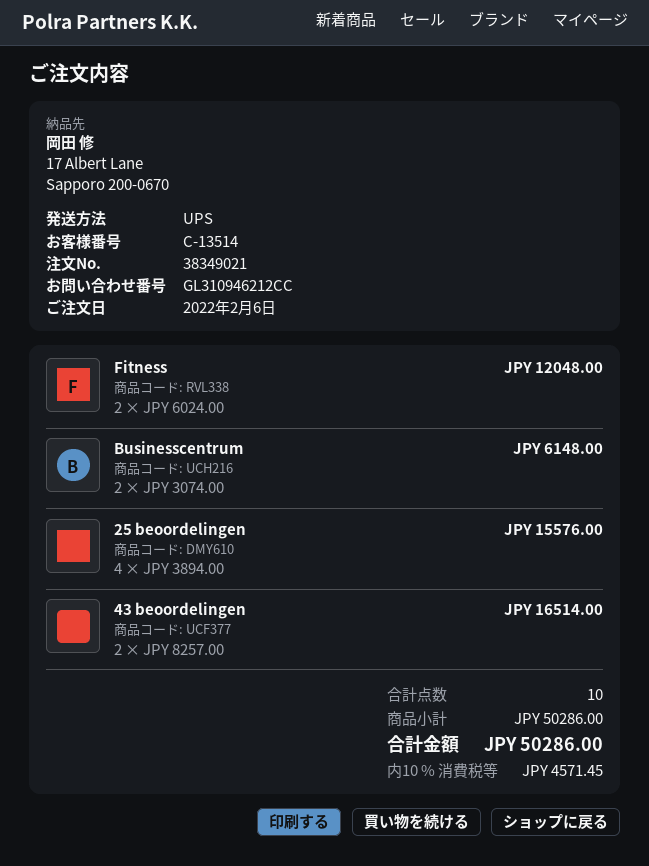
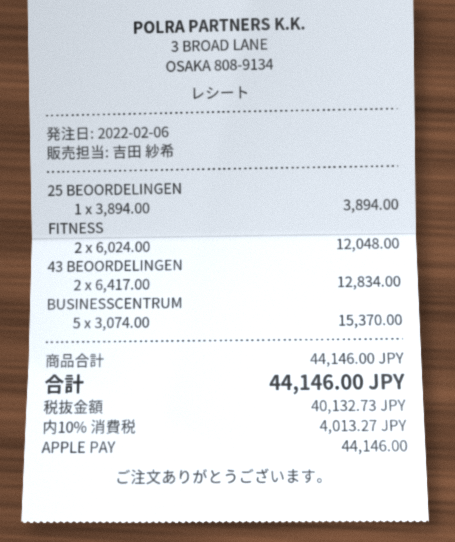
Businesscentrum: 2 x 3074.00 = 6148.00 -> 5 x 3074.00 = 15370.00
25 beoordelingen: 4 x 3894.00 = 15576.00 -> 1 x 3894.00 = 3894.00
43 beoordelingen: 2 x 8257.00 = 16514.00 -> 2 x 6417.00 = 12834.00
subtotal: 50286.00 -> 44146.00
tax: 10% = 4571.45 -> 10% = 4013.27
total: 50286.00 -> 44146.00

